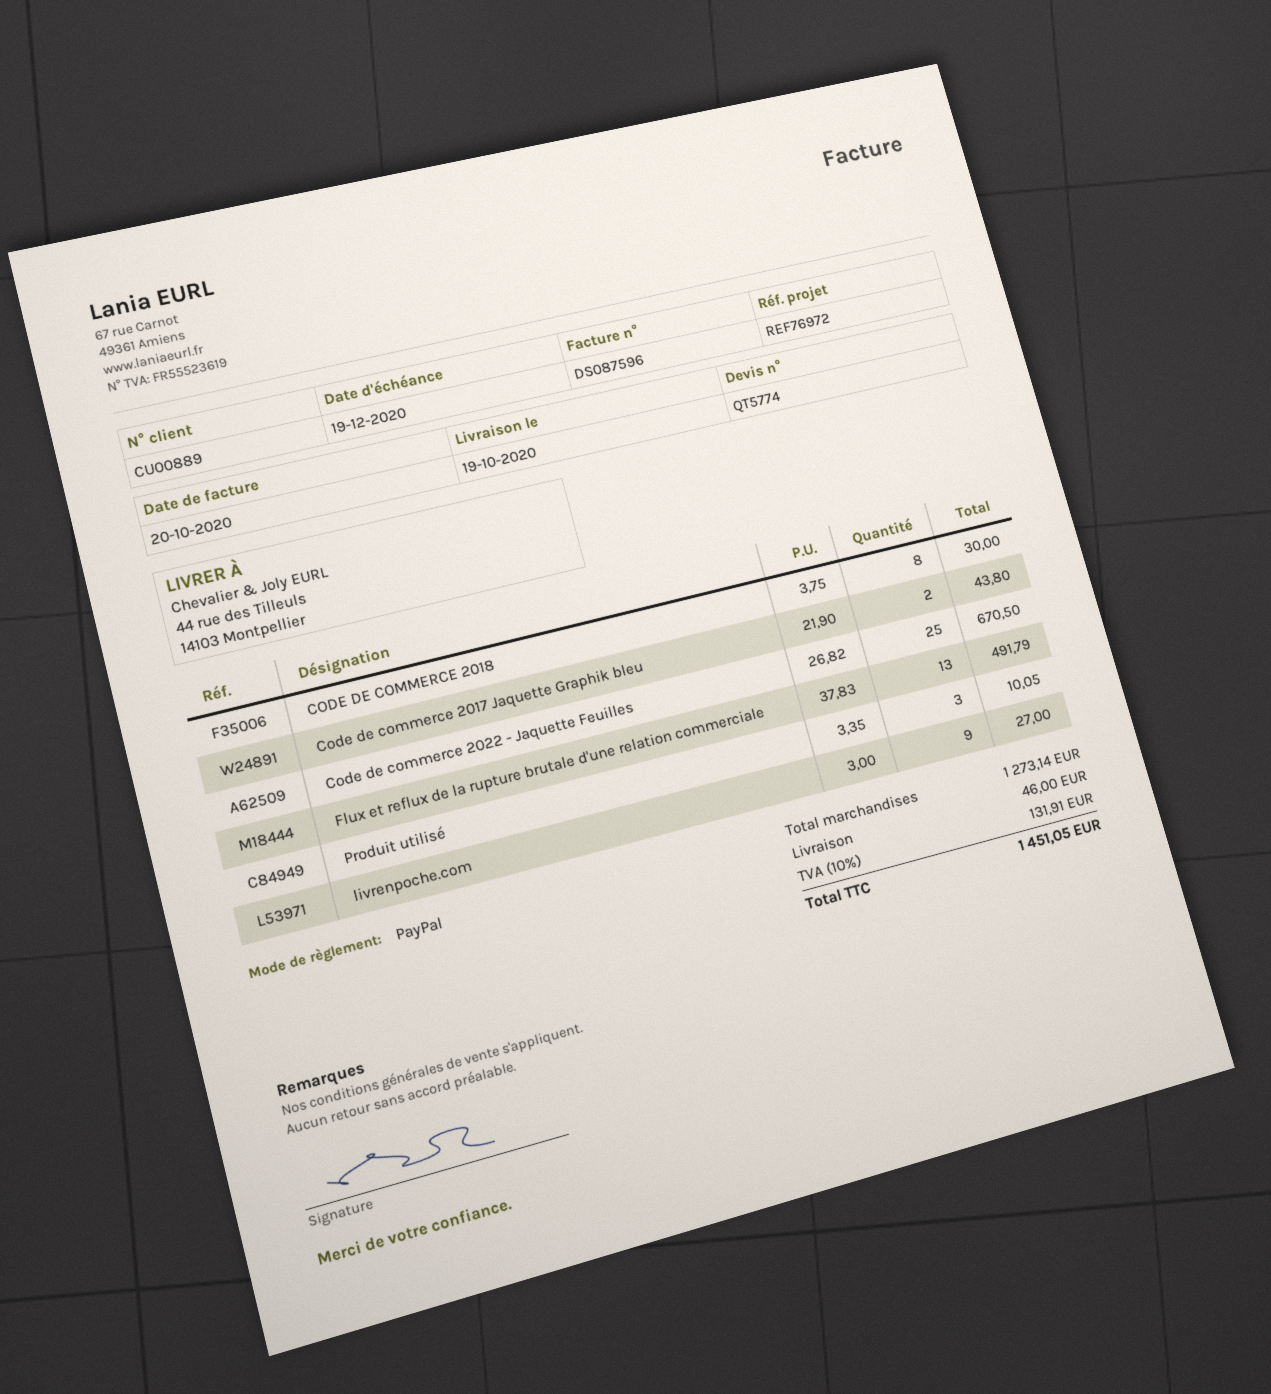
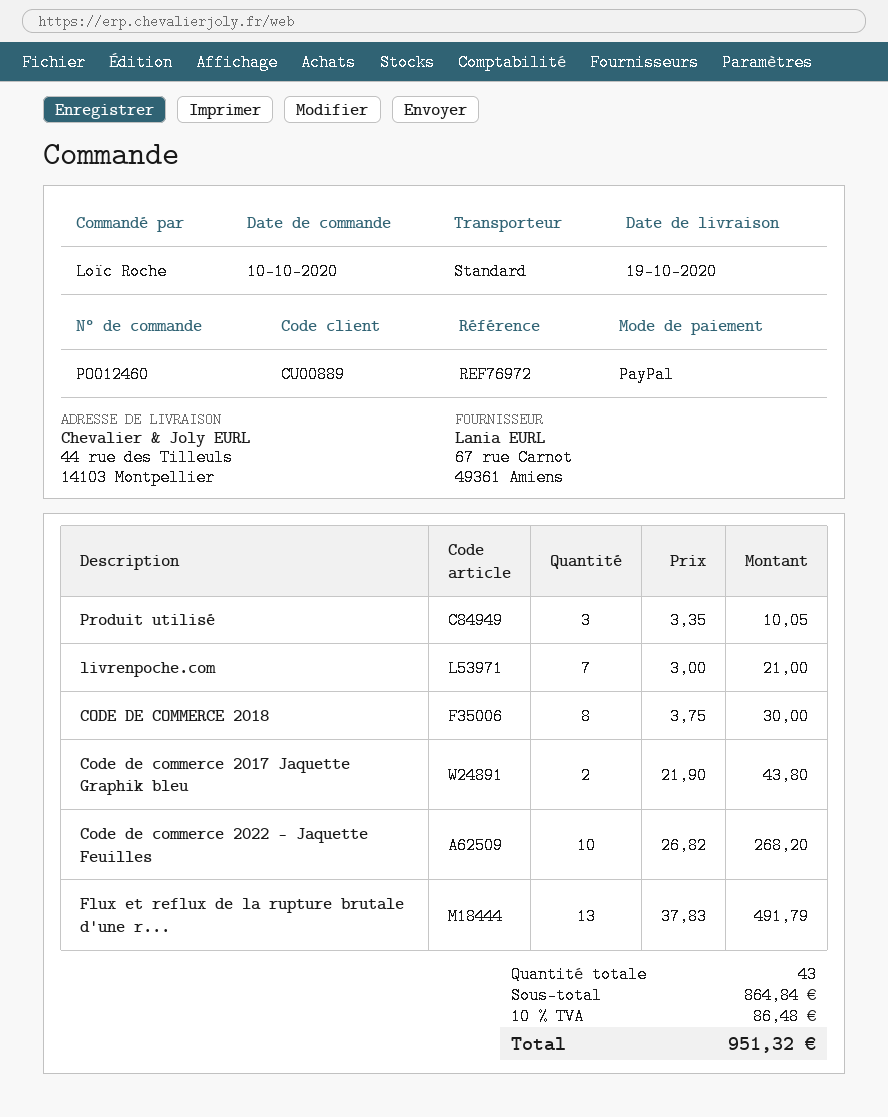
Code de commerce 2022 - Jaquette Feuilles: 25 x 26.82 = 670.50 -> 10 x 26.82 = 268.20
livrenpoche.com: 9 x 3.00 = 27.00 -> 7 x 3.00 = 21.00
subtotal: 1273.14 -> 864.84
shipping: 46.00 -> none
tax: 10% = 131.91 -> 10% = 86.48
total: 1451.05 -> 951.32

